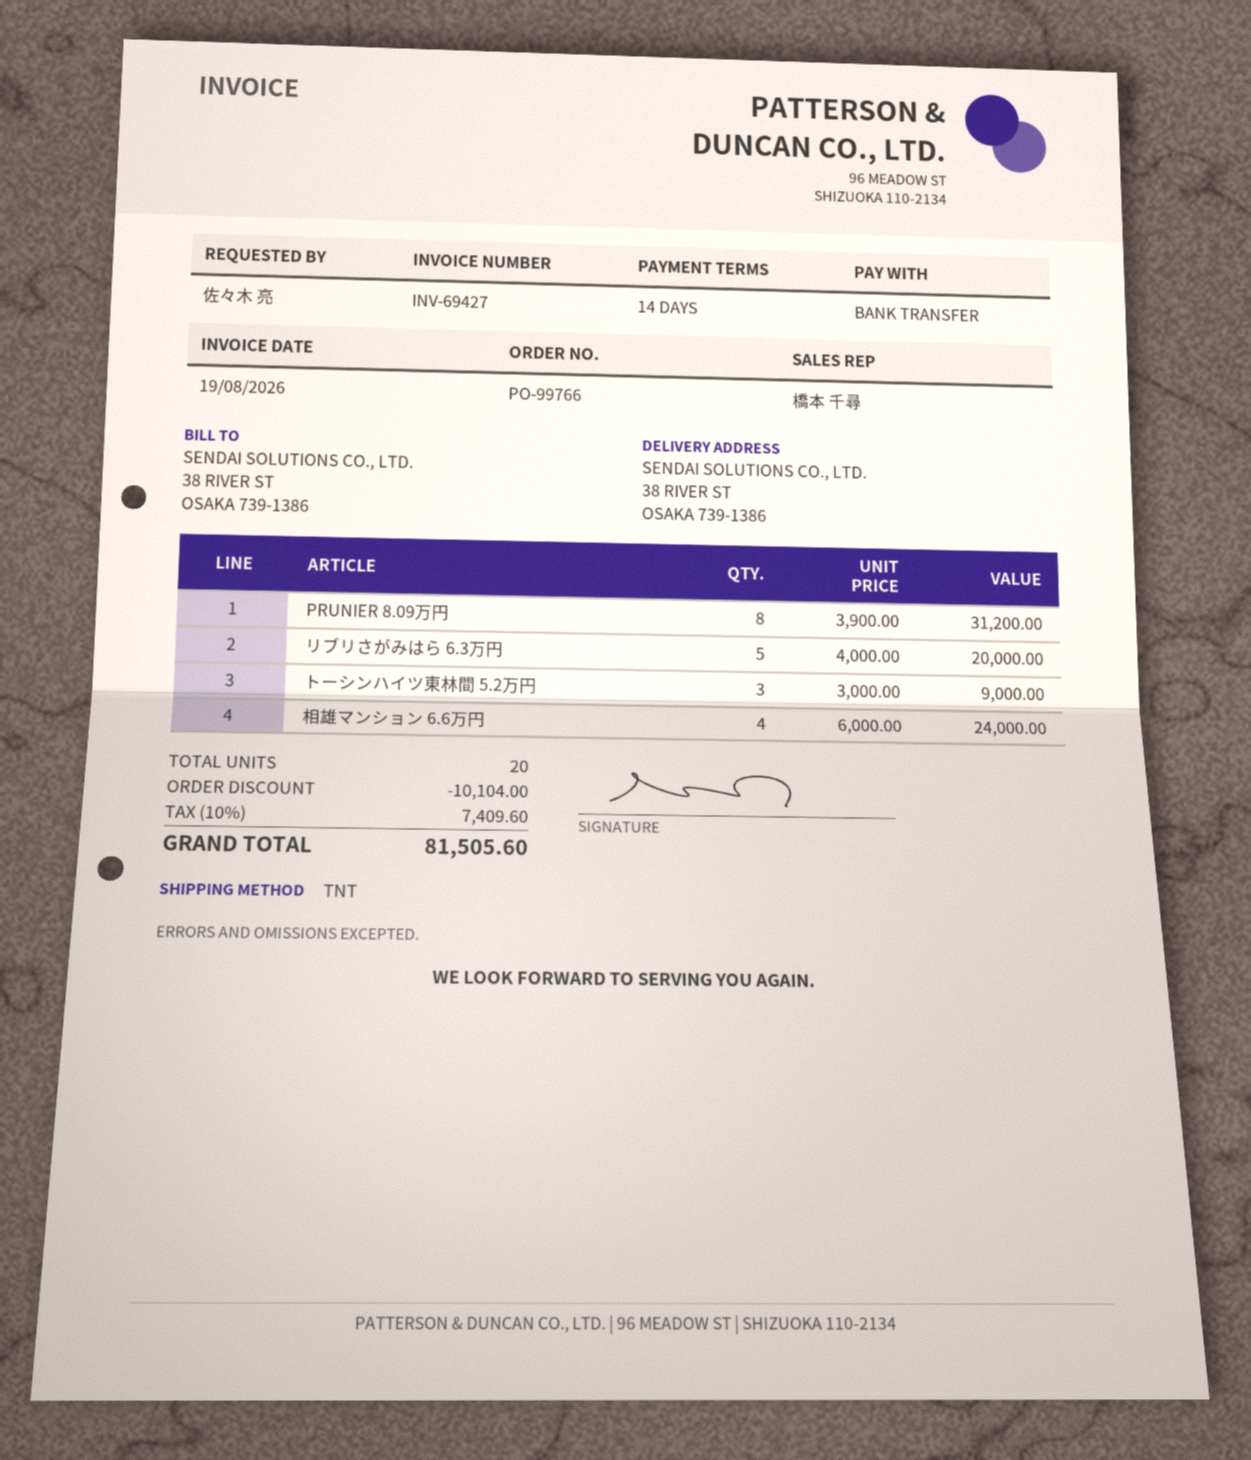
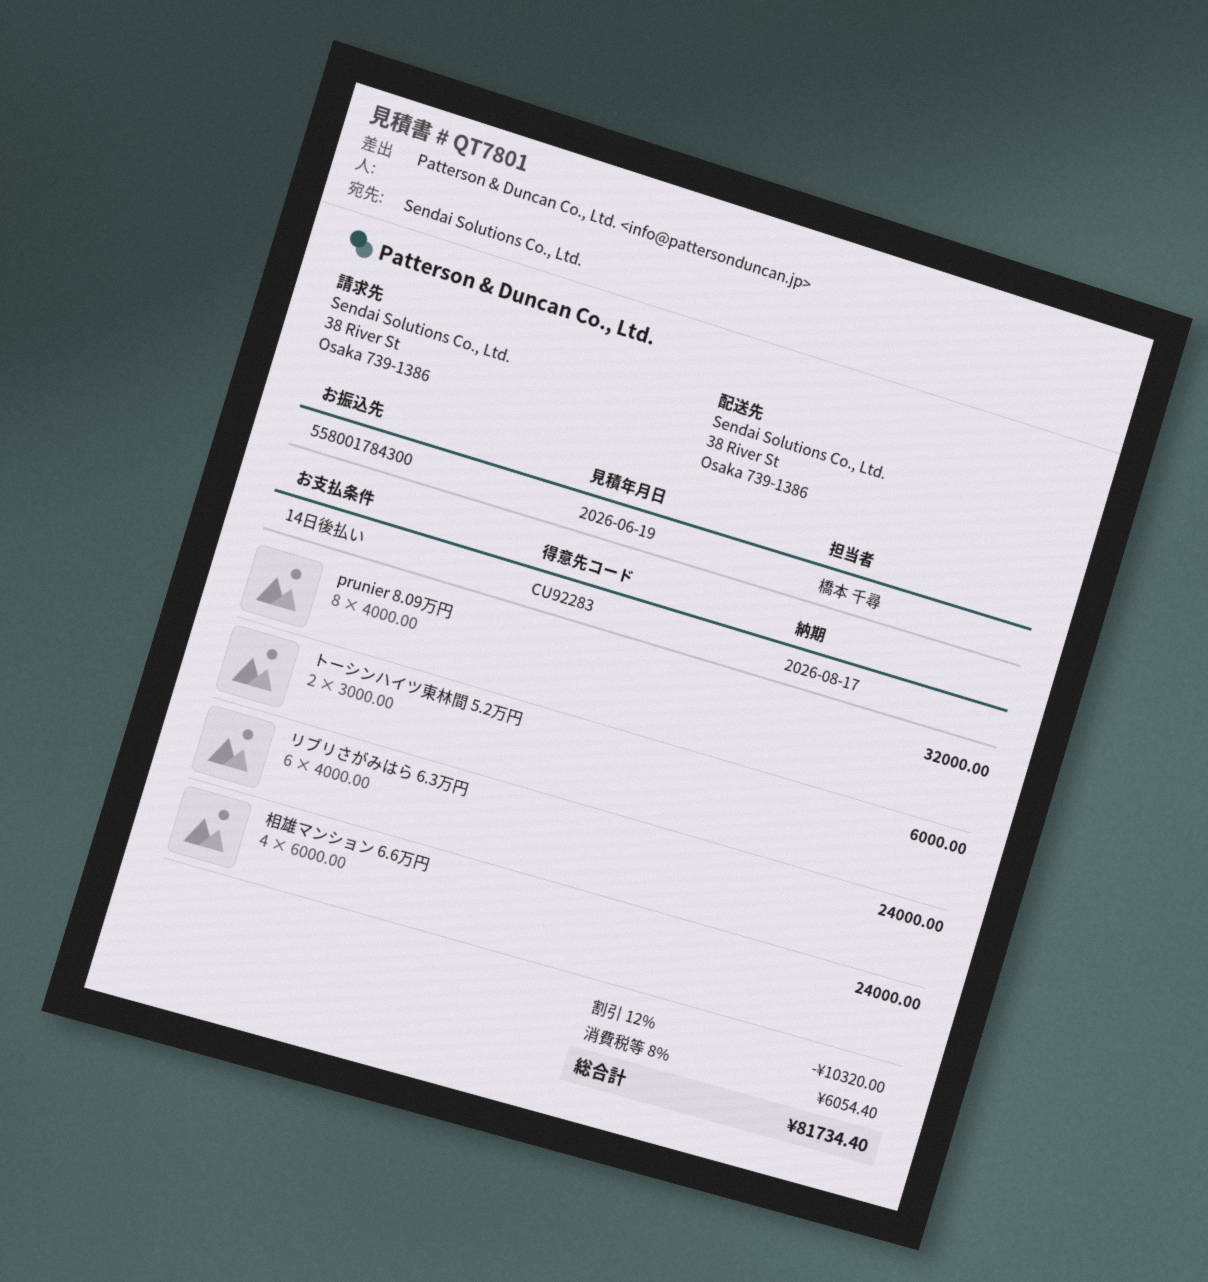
PRUNIER 8.09万円: 8 x 3900.00 = 31200.00 -> 8 x 4000.00 = 32000.00
リブリさがみはら 6.3万円: 5 x 4000.00 = 20000.00 -> 6 x 4000.00 = 24000.00
トーシンハイツ東林間 5.2万円: 3 x 3000.00 = 9000.00 -> 2 x 3000.00 = 6000.00
discount: 10104.00 -> 10320.00
tax: 10% = 7409.60 -> 8% = 6054.40
total: 81505.60 -> 81734.40

